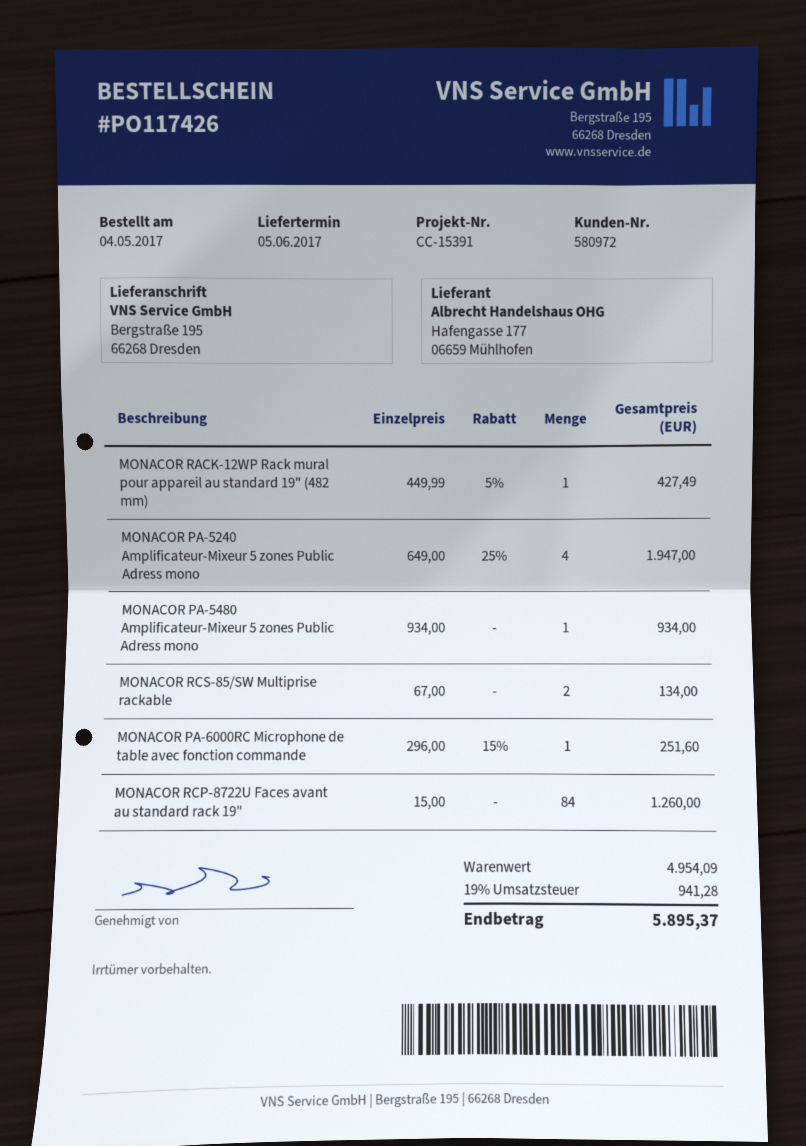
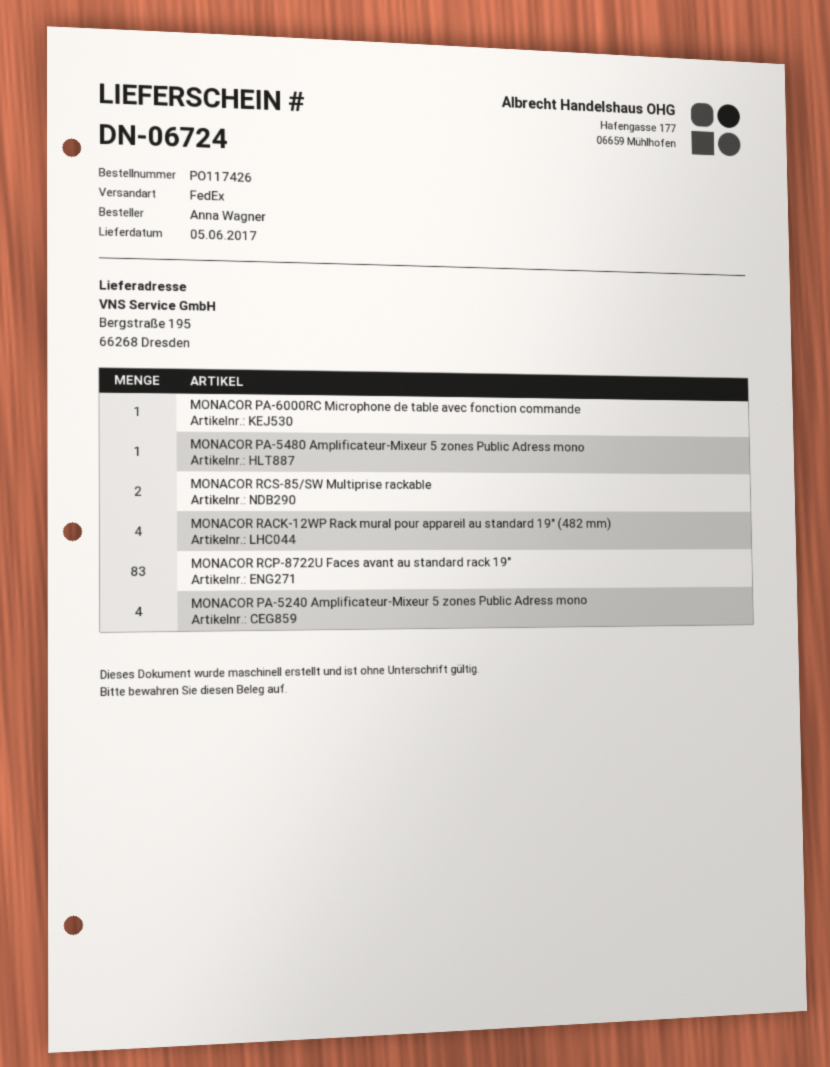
MONACOR RACK-12WP Rack mural pour appareil au standard 19" (482 mm): 1 -> 4
MONACOR RCP-8722U Faces avant au standard rack 19": 84 -> 83

